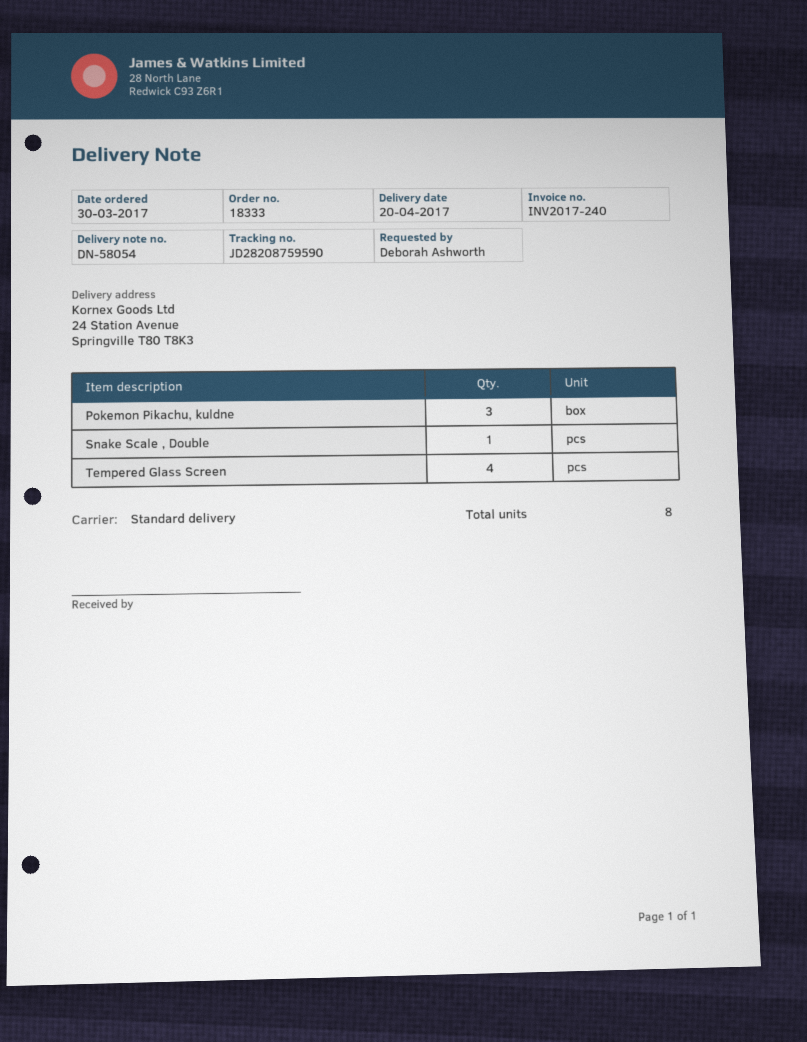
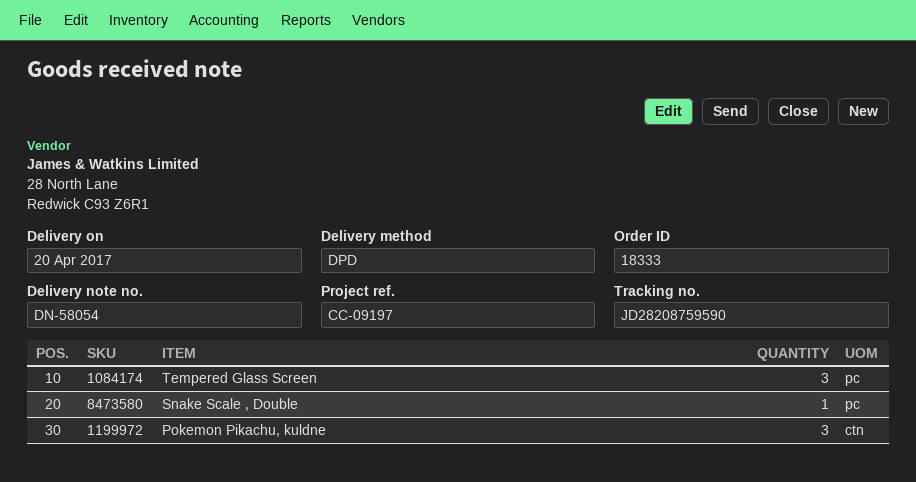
shipping method: standard -> DPD
Tempered Glass Screen: 4 -> 3

